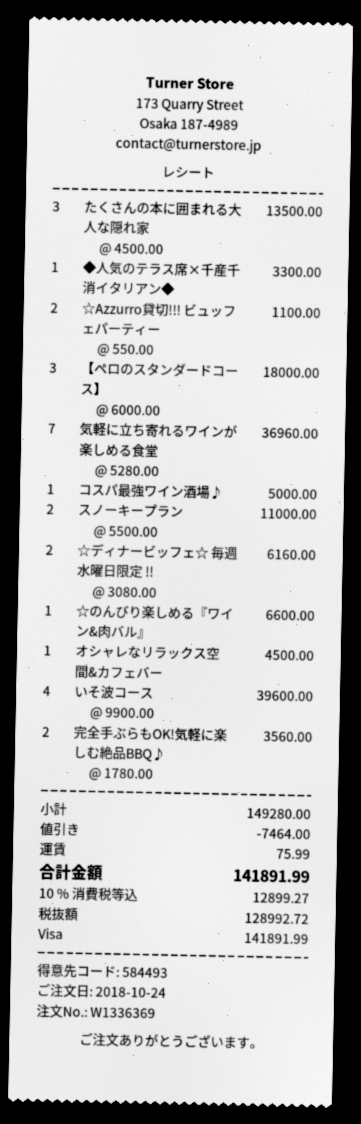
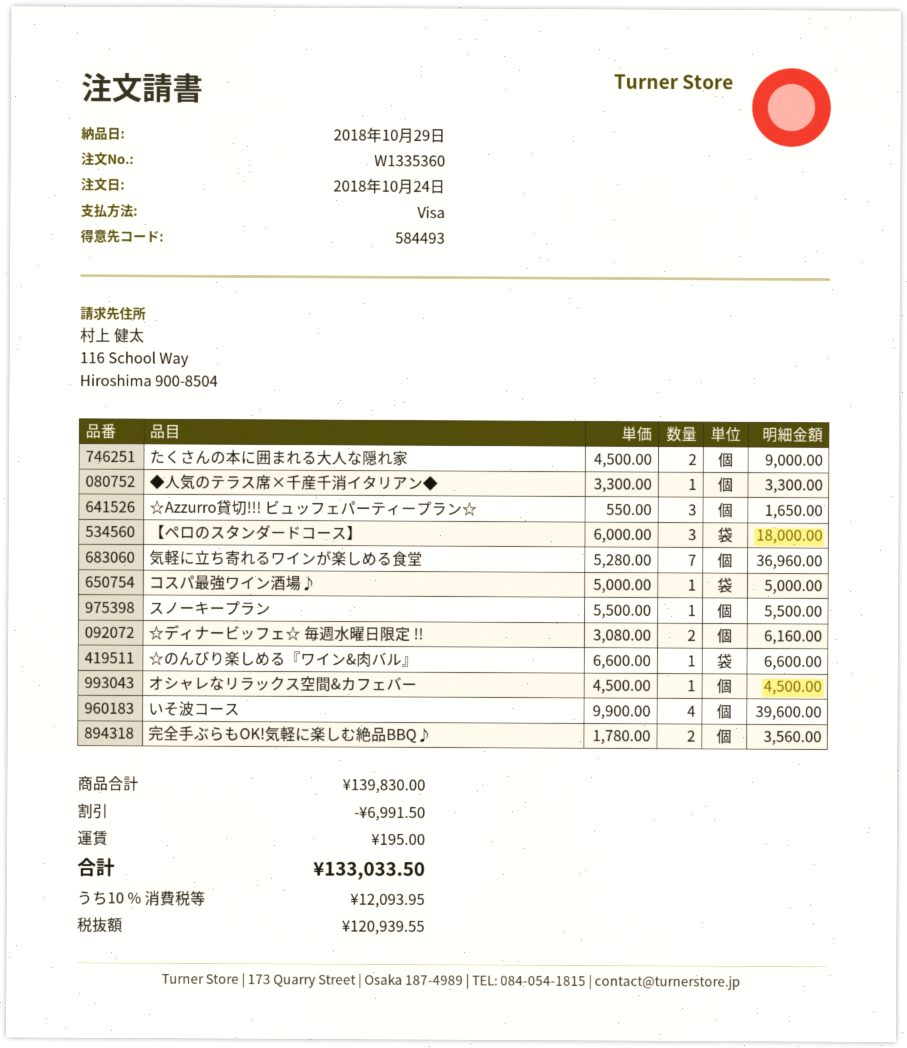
order number: W1336369 -> W1335360
たくさんの本に囲まれる大人な隠れ家: 3 x 4500.00 = 13500.00 -> 2 x 4500.00 = 9000.00
☆Azzurro貸切!!! ビュッフェパーティー: 2 x 550.00 = 1100.00 -> 3 x 550.00 = 1650.00
スノーキープラン: 2 x 5500.00 = 11000.00 -> 1 x 5500.00 = 5500.00
subtotal: 149280.00 -> 139830.00
discount: 7464.00 -> 6991.50
shipping: 75.99 -> 195.00
net: 128992.72 -> 120939.55
tax: 10% = 12899.27 -> 10% = 12093.95
total: 141891.99 -> 133033.50

